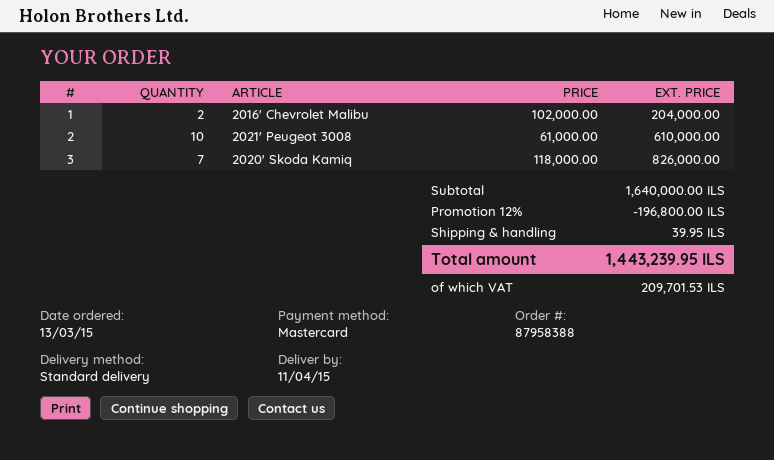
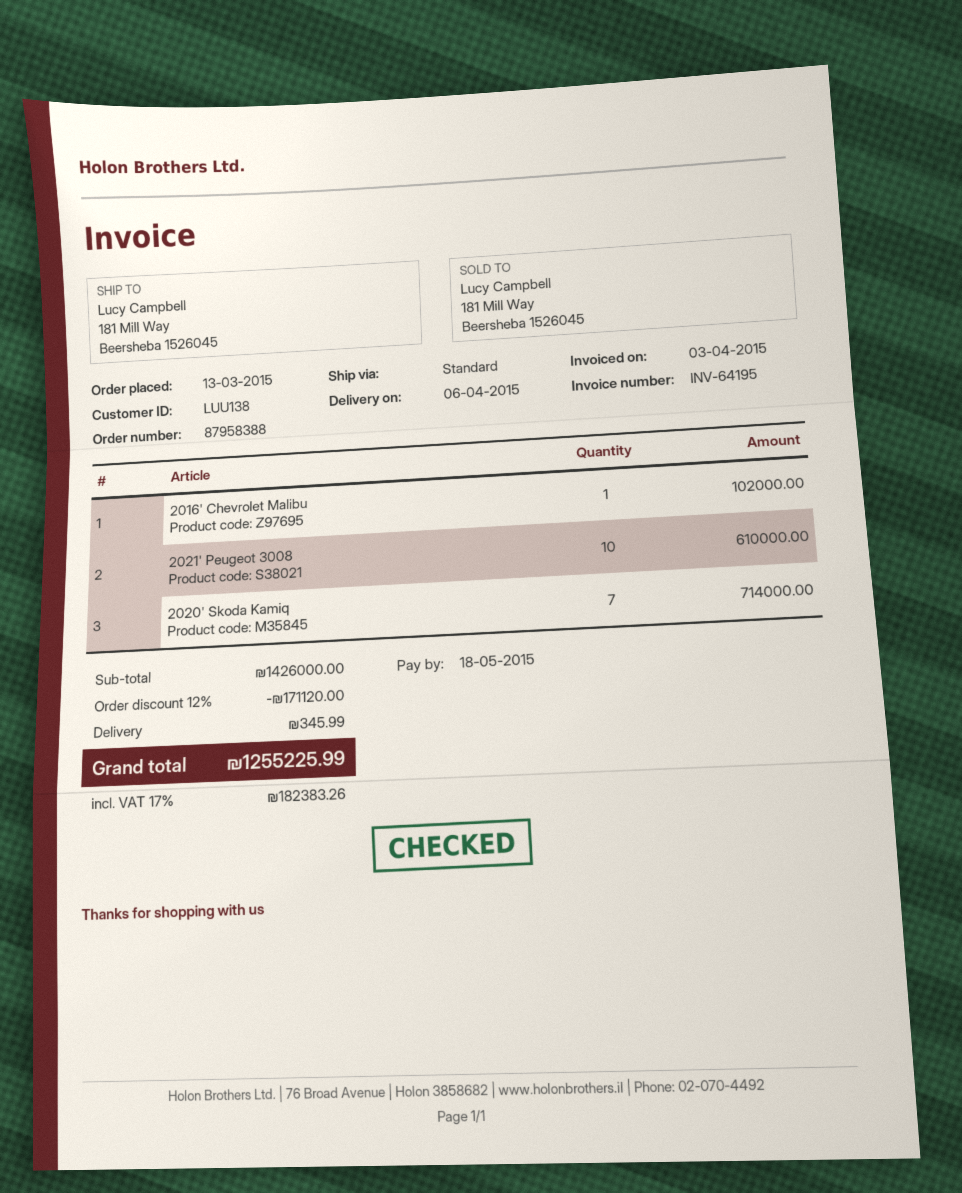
delivery date: 2015-04-11 -> 2015-04-06
2016' Chevrolet Malibu: 2 for 204000.00 -> 1 for 102000.00
2020' Skoda Kamiq: 7 for 826000.00 -> 7 for 714000.00
subtotal: 1640000.00 -> 1426000.00
discount: 12% = 196800.00 -> 12% = 171120.00
shipping: 39.95 -> 345.99
tax: 209701.53 -> 182383.26
total: 1443239.95 -> 1255225.99

